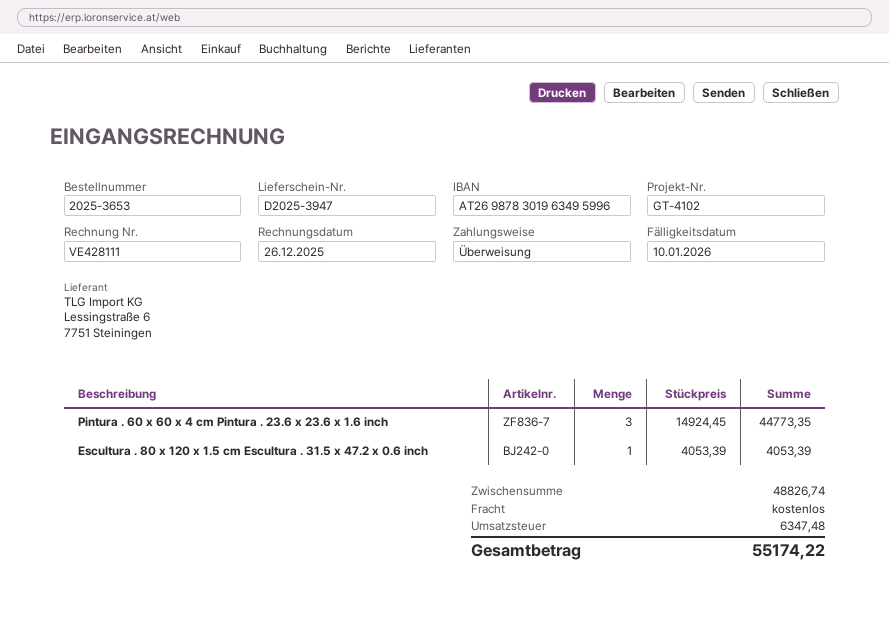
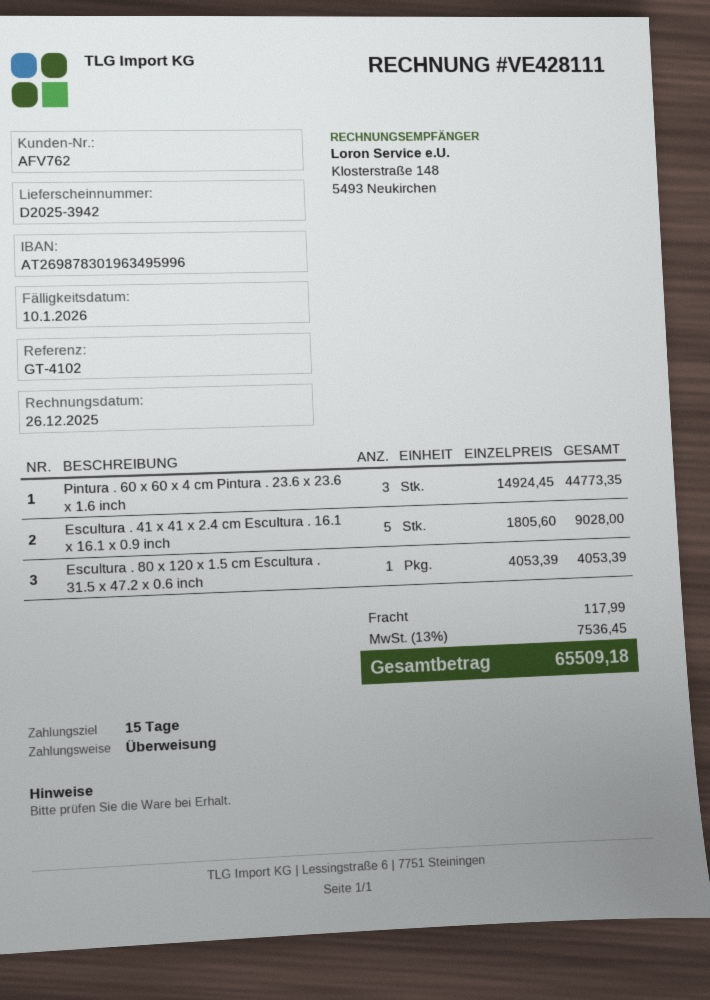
delivery note number: D2025-3947 -> D2025-3942
Escultura . 41 x 41 x 2.4 cm Escultura . 16.1 x 16.1 x 0.9 inch: none -> 5 x 1805.60 = 9028.00
shipping: 0.00 -> 117.99
tax: 6347.48 -> 7536.45
total: 55174.22 -> 65509.18

